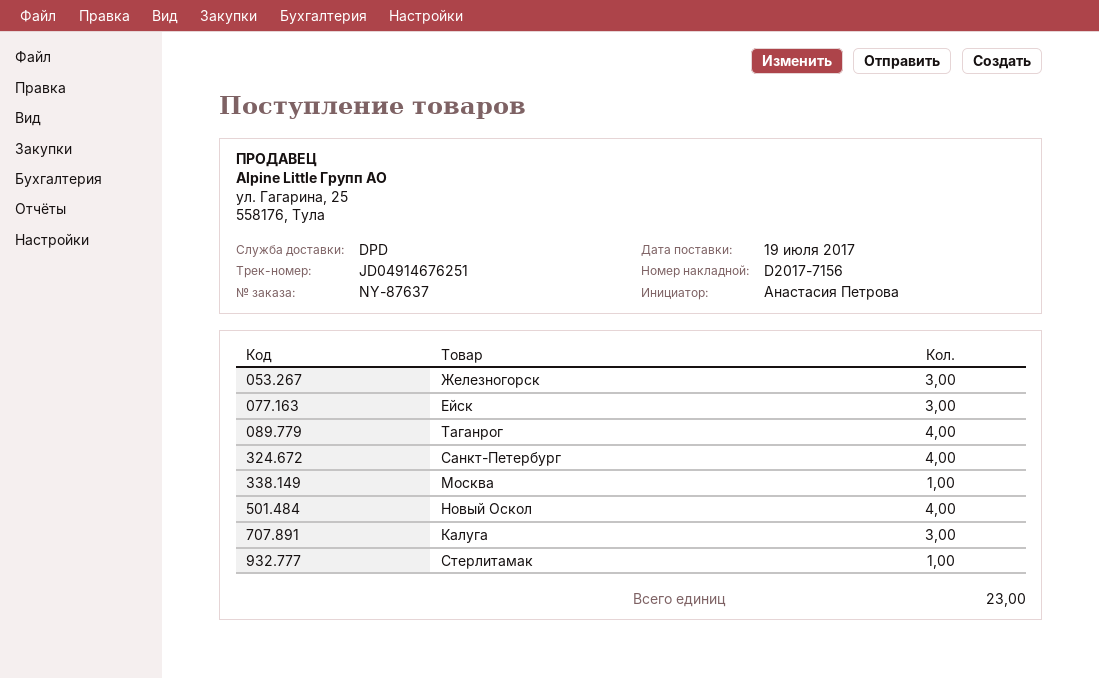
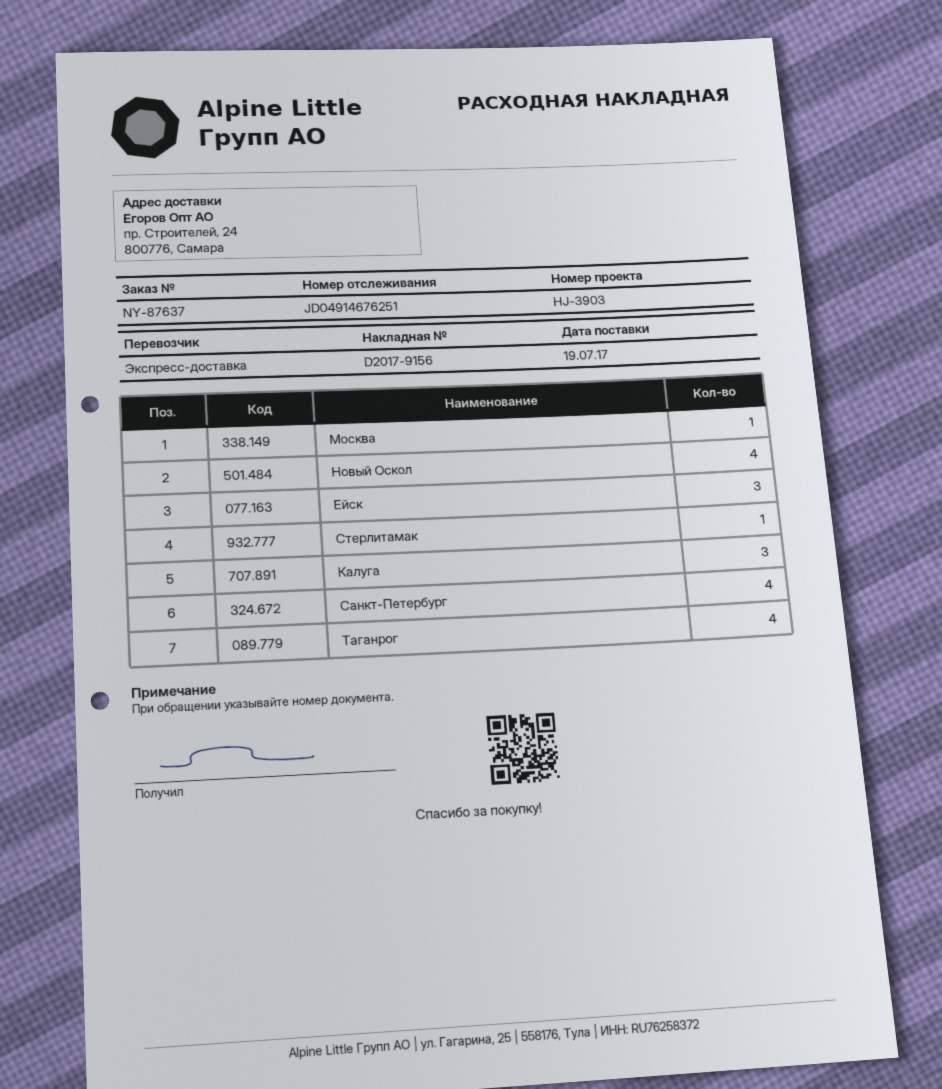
delivery note number: D2017-7156 -> D2017-9156
shipping method: DPD -> express
Железногорск: 3 -> none

